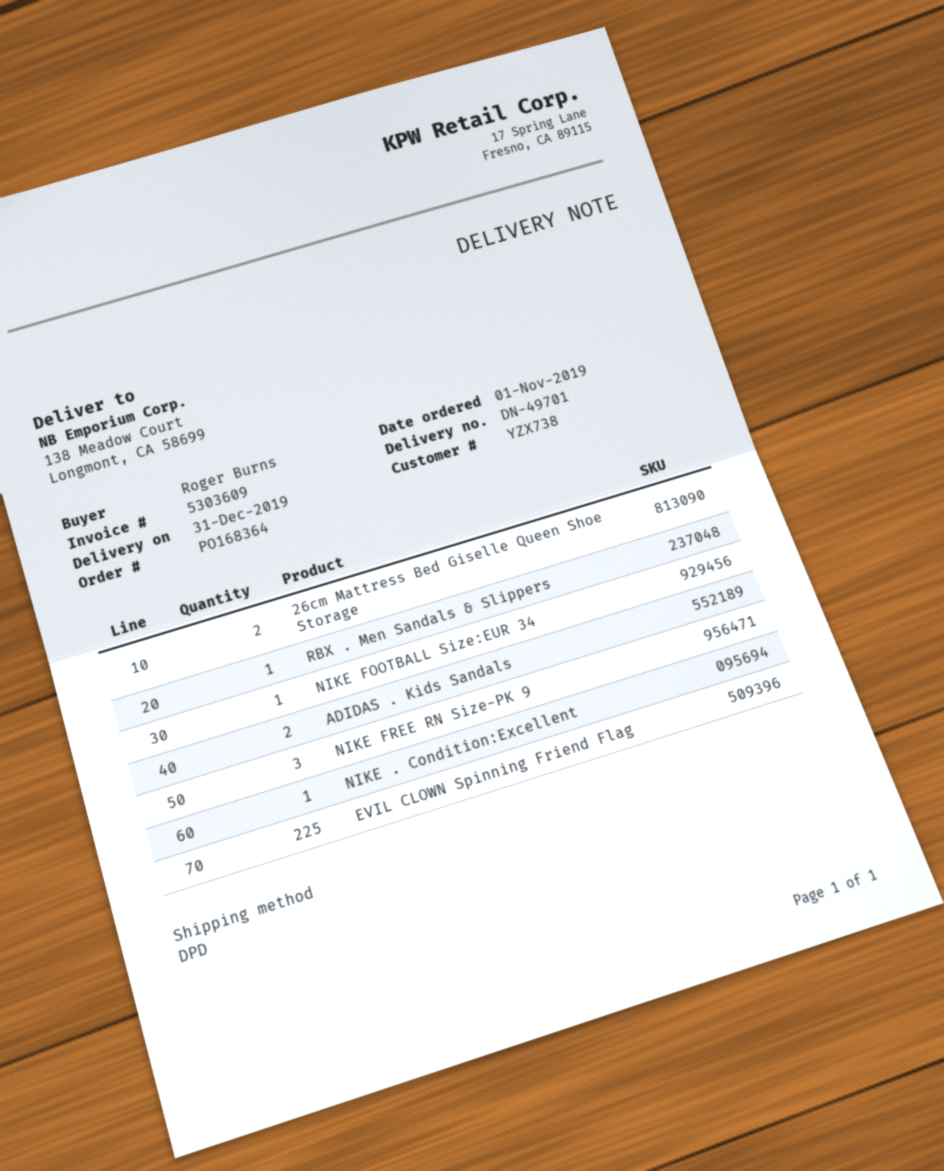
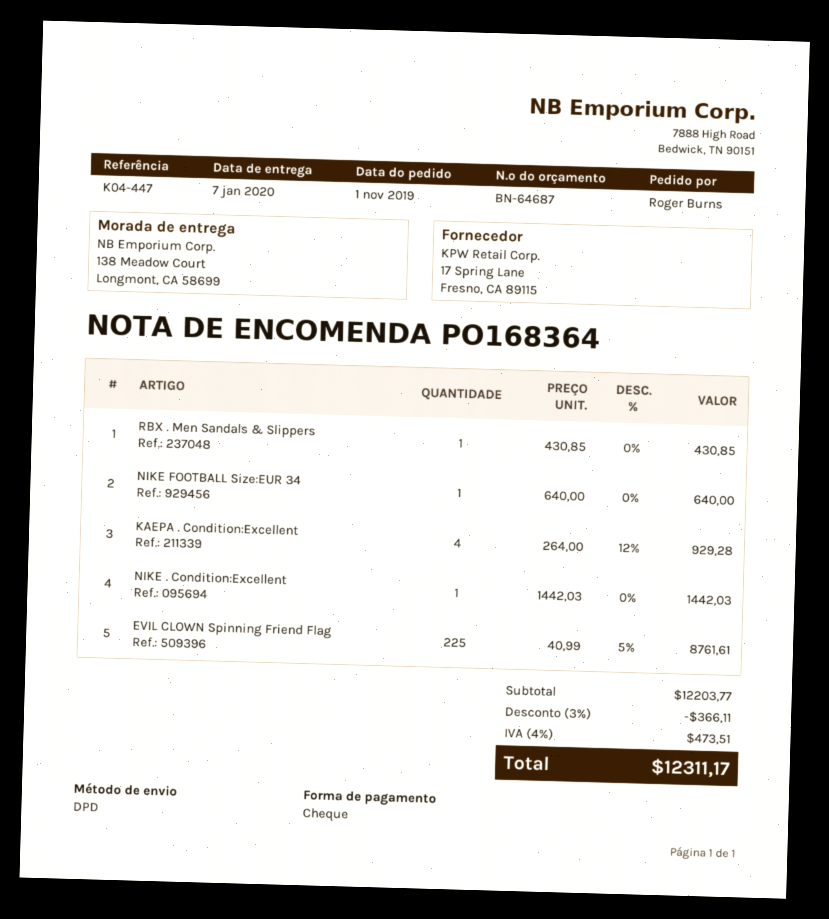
delivery date: 2019-12-31 -> 2020-01-07
26cm Mattress Bed Giselle Queen Shoe Storage: 2 -> none
ADIDAS . Kids Sandals: 2 -> none
NIKE FREE RN Size-PK 9: 3 -> none
KAEPA . Condition:Excellent: none -> 4

